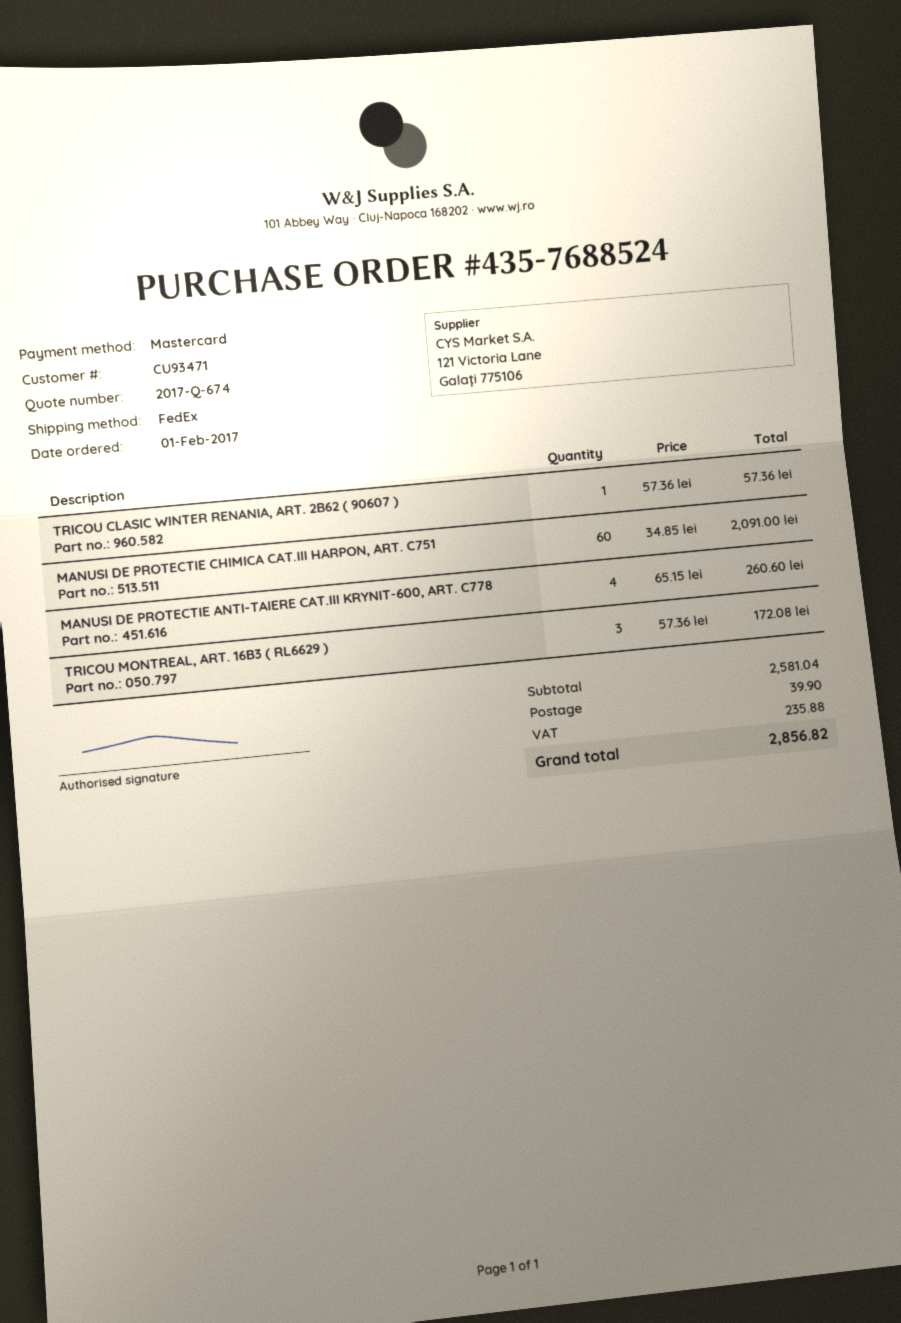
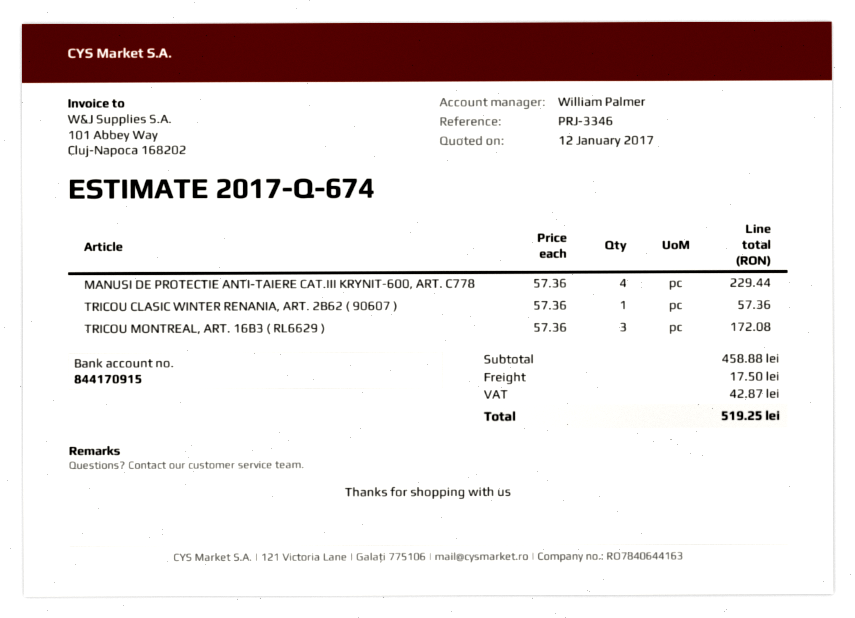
MANUSI DE PROTECTIE CHIMICA CAT.III HARPON, ART. C751: 60 x 34.85 = 2091.00 -> none
MANUSI DE PROTECTIE ANTI-TAIERE CAT.III KRYNIT-600, ART. C778: 4 x 65.15 = 260.60 -> 4 x 57.36 = 229.44
subtotal: 2581.04 -> 458.88
shipping: 39.90 -> 17.50
tax: 235.88 -> 42.87
total: 2856.82 -> 519.25

